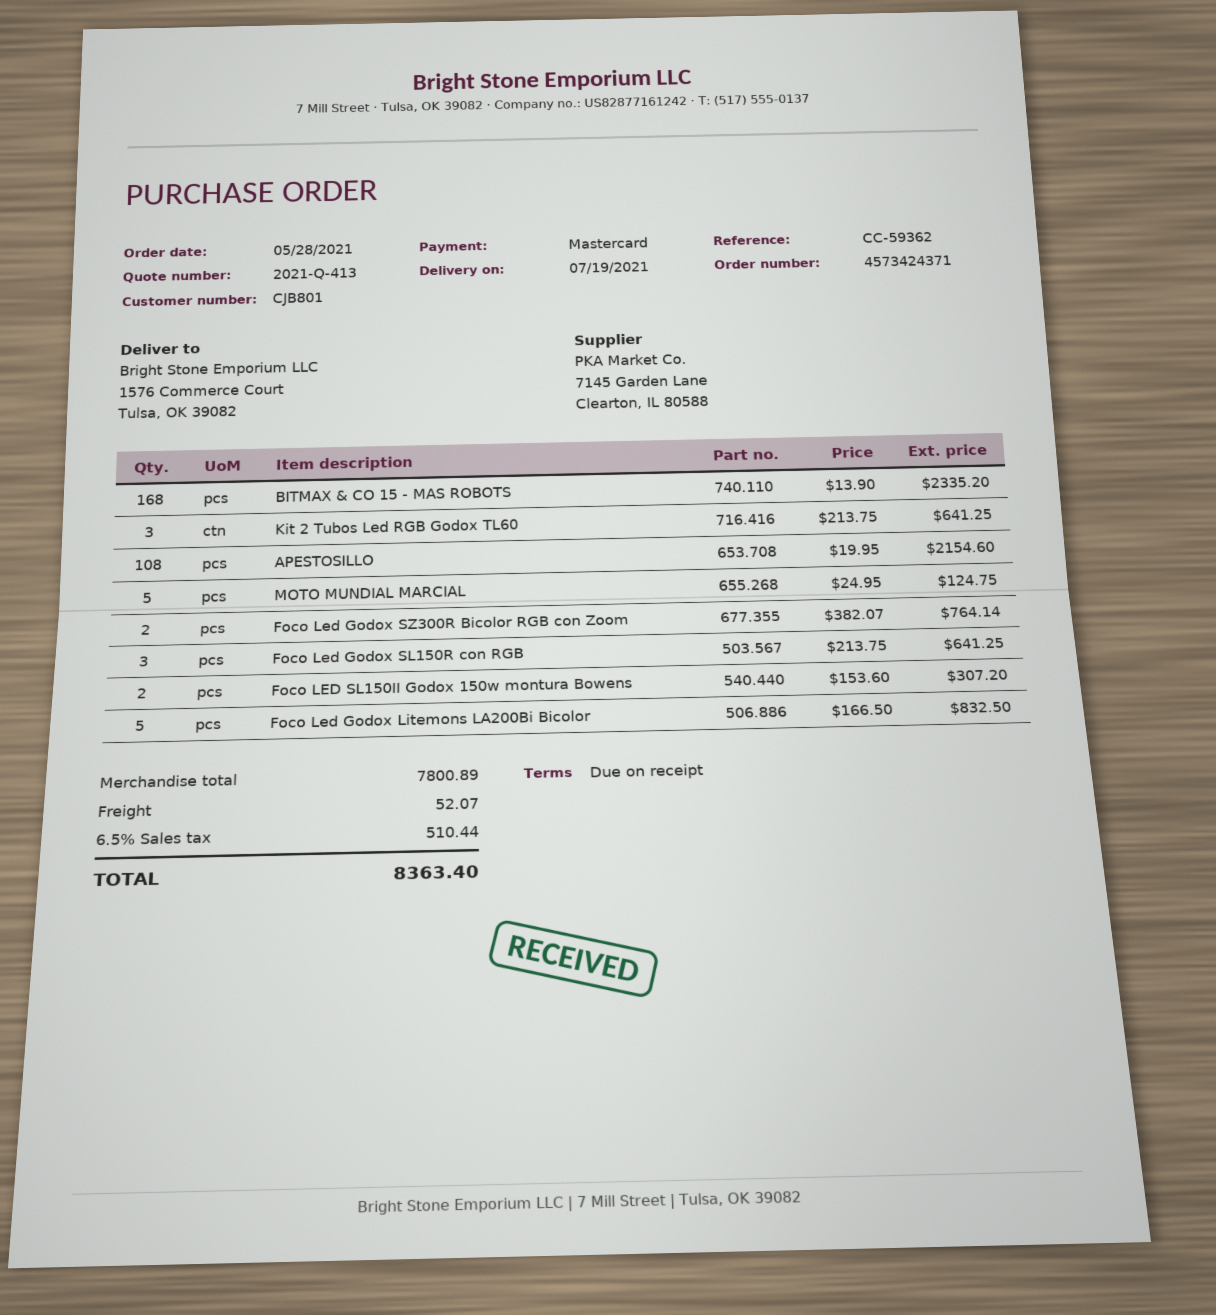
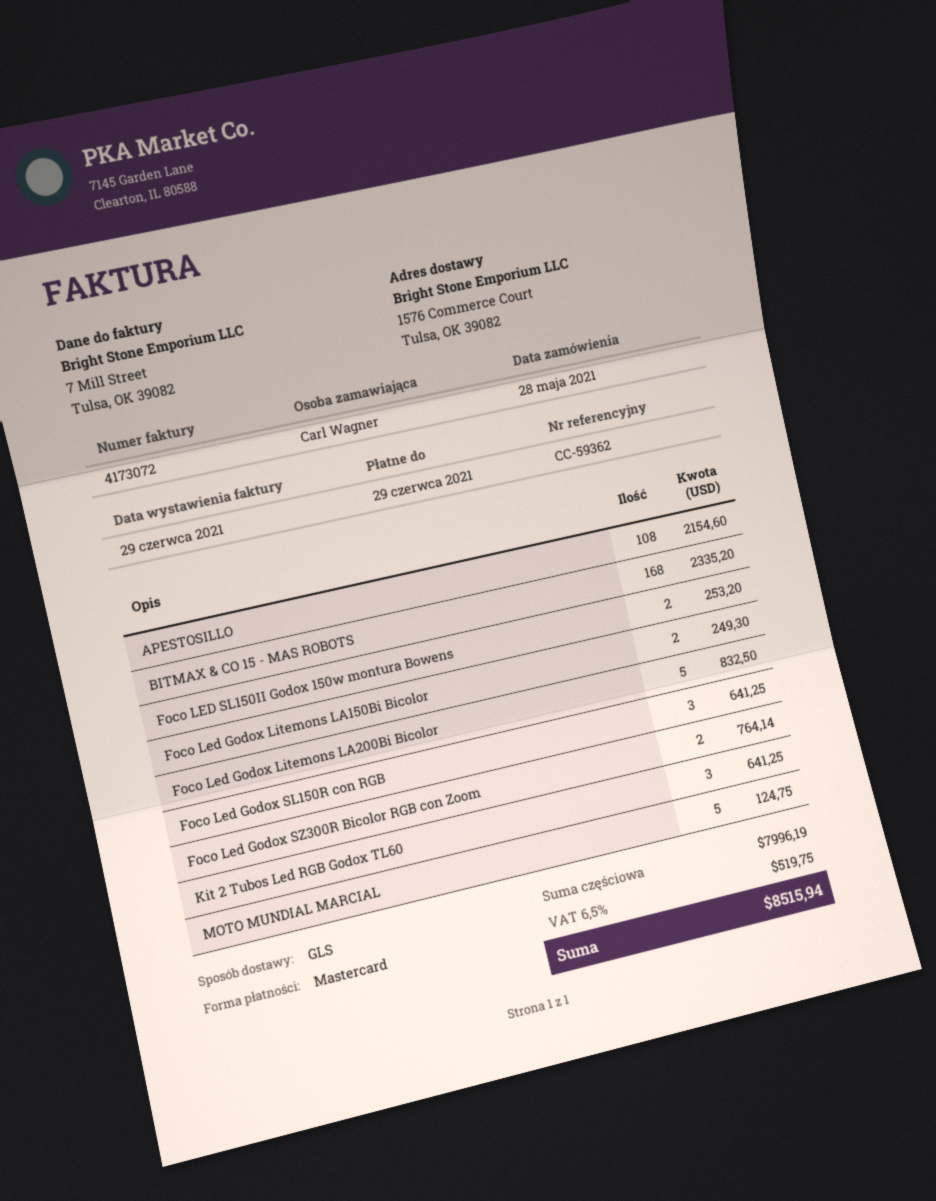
Foco LED SL150II Godox 150w montura Bowens: 2 for 307.20 -> 2 for 253.20
Foco Led Godox Litemons LA150Bi Bicolor: none -> 2 for 249.30
subtotal: 7800.89 -> 7996.19
shipping: 52.07 -> none
tax: 6.5% = 510.44 -> 6.5% = 519.75
total: 8363.40 -> 8515.94

